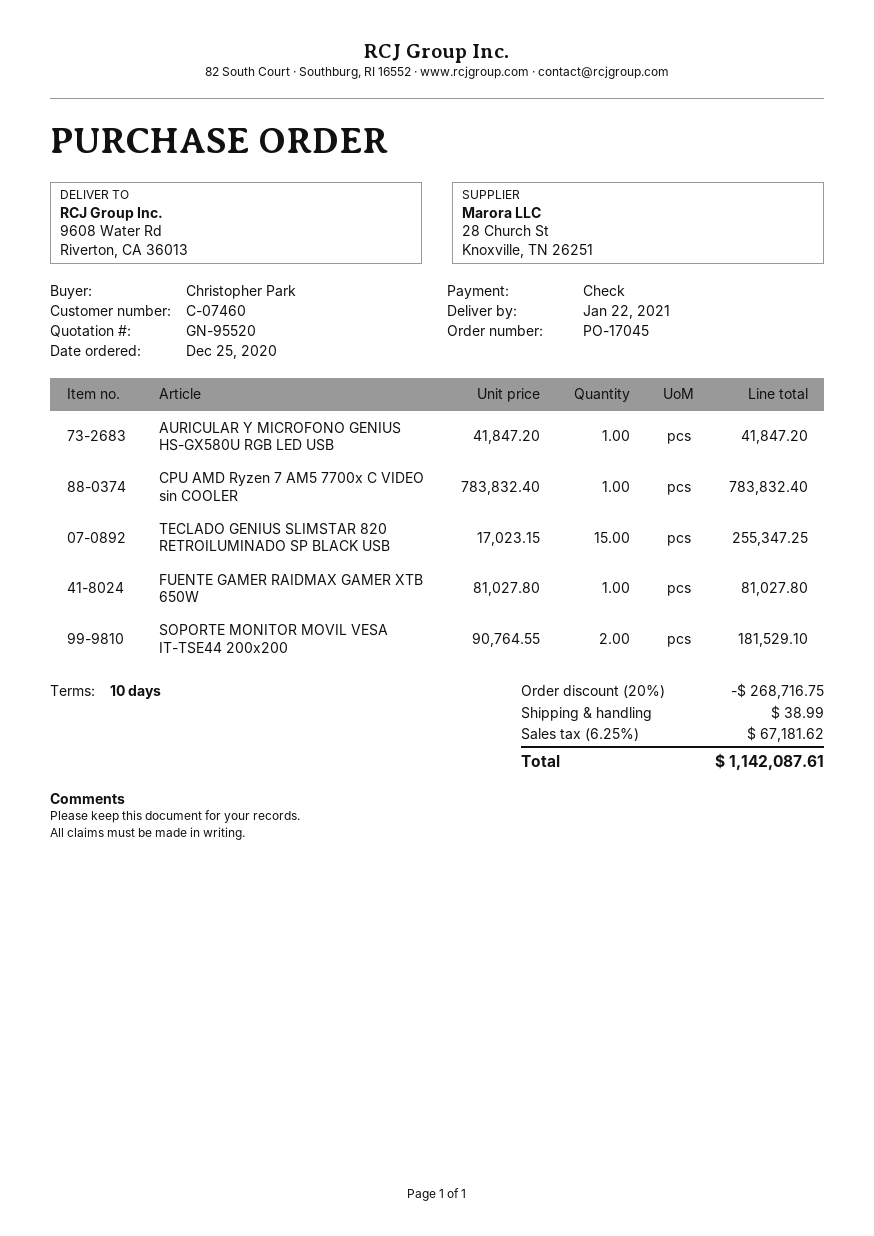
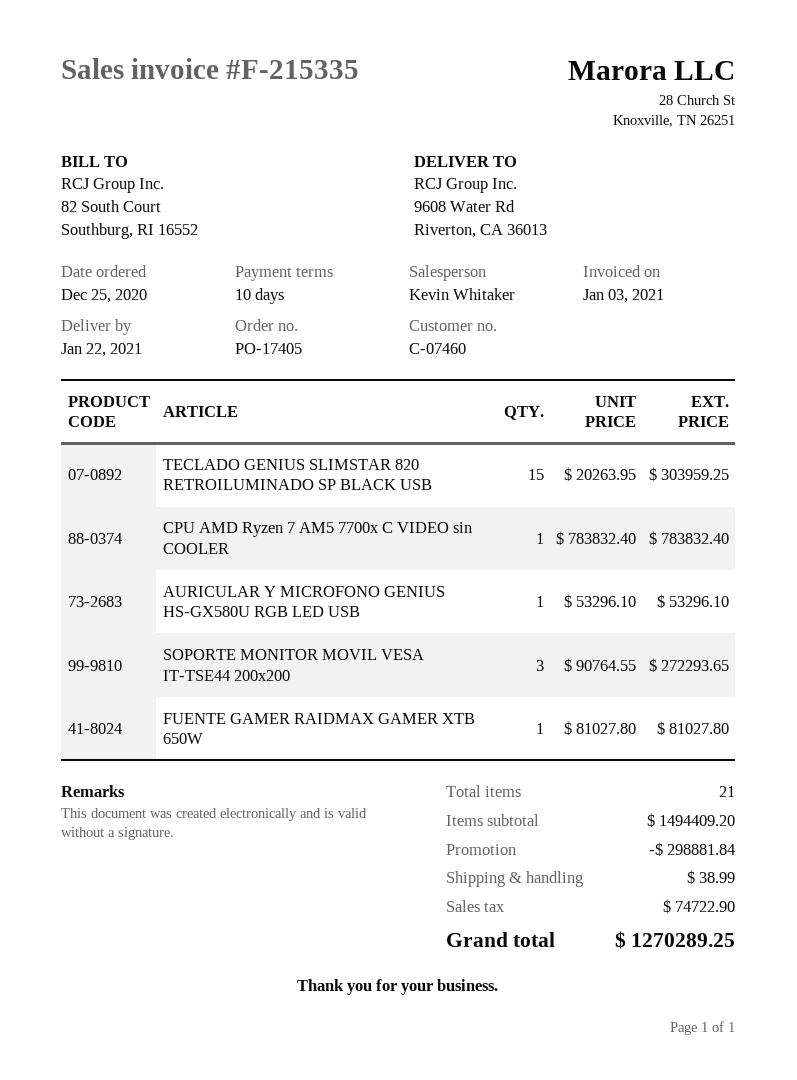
order number: PO-17045 -> PO-17405
AURICULAR Y MICROFONO GENIUS HS-GX580U RGB LED USB: 1 x 41847.20 = 41847.20 -> 1 x 53296.10 = 53296.10
TECLADO GENIUS SLIMSTAR 820 RETROILUMINADO SP BLACK USB: 15 x 17023.15 = 255347.25 -> 15 x 20263.95 = 303959.25
SOPORTE MONITOR MOVIL VESA IT-TSE44 200x200: 2 x 90764.55 = 181529.10 -> 3 x 90764.55 = 272293.65
discount: 268716.75 -> 298881.84
tax: 67181.62 -> 74722.90
total: 1142087.61 -> 1270289.25

